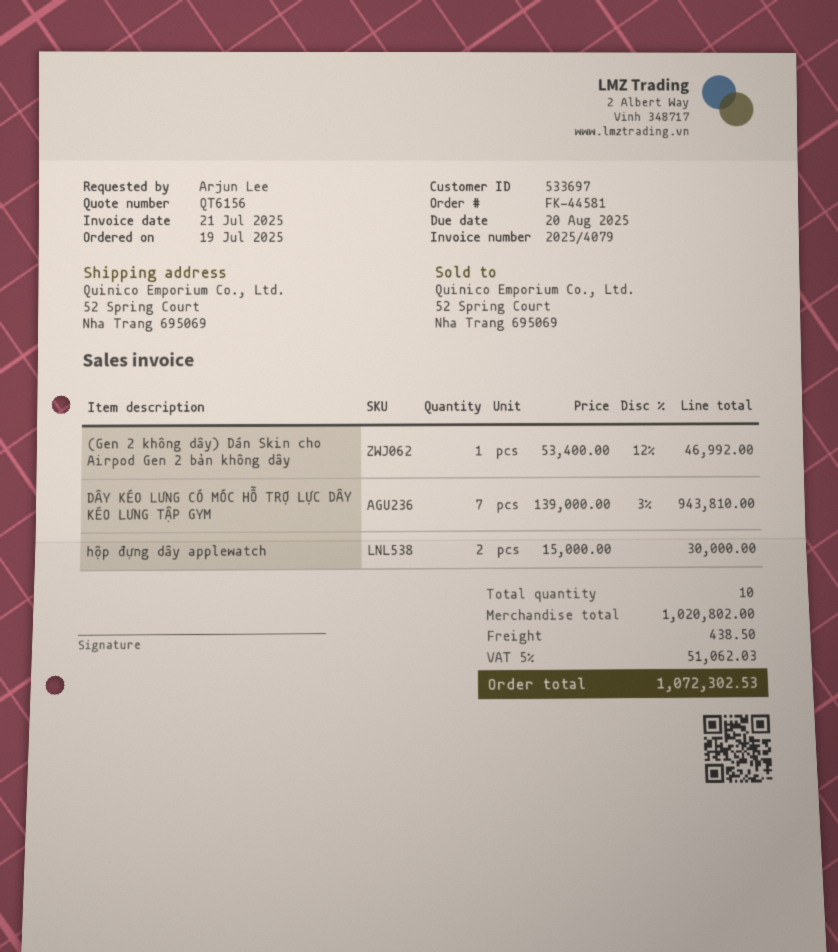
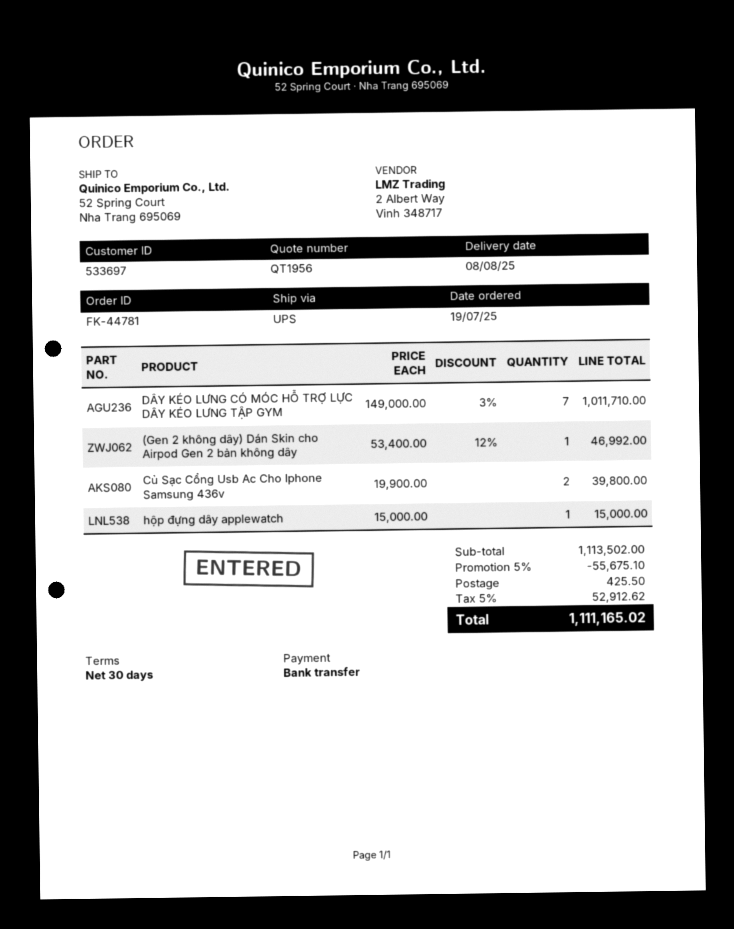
quote number: QT6156 -> QT1956
order number: FK-44581 -> FK-44781
DÂY KÉO LƯNG CÓ MÓC HỖ TRỢ LỰC DÂY KÉO LƯNG TẬP GYM: 7 x 139000.00 - 3% = 943810.00 -> 7 x 149000.00 - 3% = 1011710.00
hộp đựng dây applewatch: 2 x 15000.00 = 30000.00 -> 1 x 15000.00 = 15000.00
Củ Sạc Cổng Usb Ac Cho Iphone Samsung 436v: none -> 2 x 19900.00 = 39800.00
subtotal: 1020802.00 -> 1113502.00
discount: none -> 5% = 55675.10
shipping: 438.50 -> 425.50
tax: 5% = 51062.03 -> 5% = 52912.62
total: 1072302.53 -> 1111165.02

